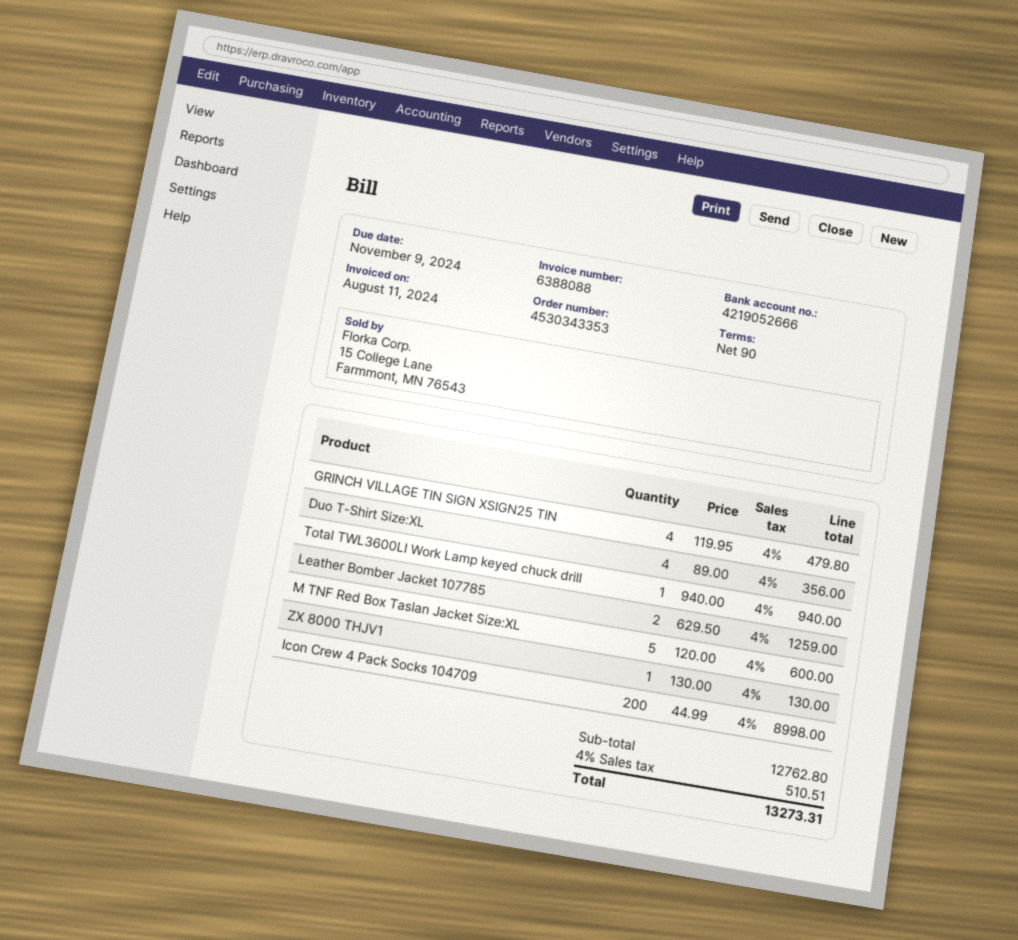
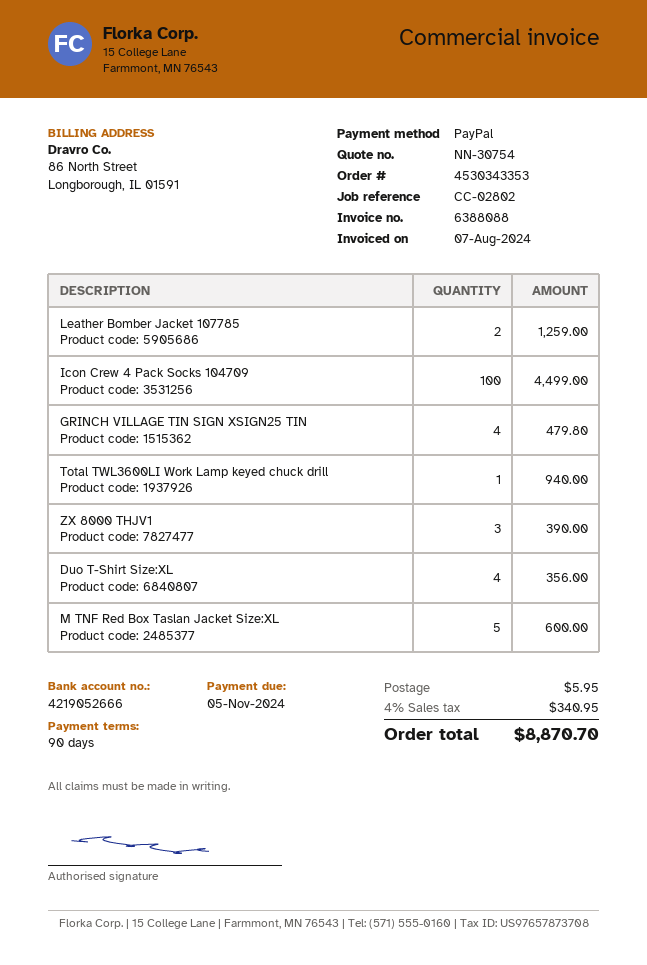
invoice date: 2024-08-11 -> 2024-08-07
due date: 2024-11-09 -> 2024-11-05
ZX 8000 THJV1: 1 for 130.00 -> 3 for 390.00
Icon Crew 4 Pack Socks 104709: 200 for 8998.00 -> 100 for 4499.00
shipping: none -> 5.95
tax: 4% = 510.51 -> 4% = 340.95
total: 13273.31 -> 8870.70

